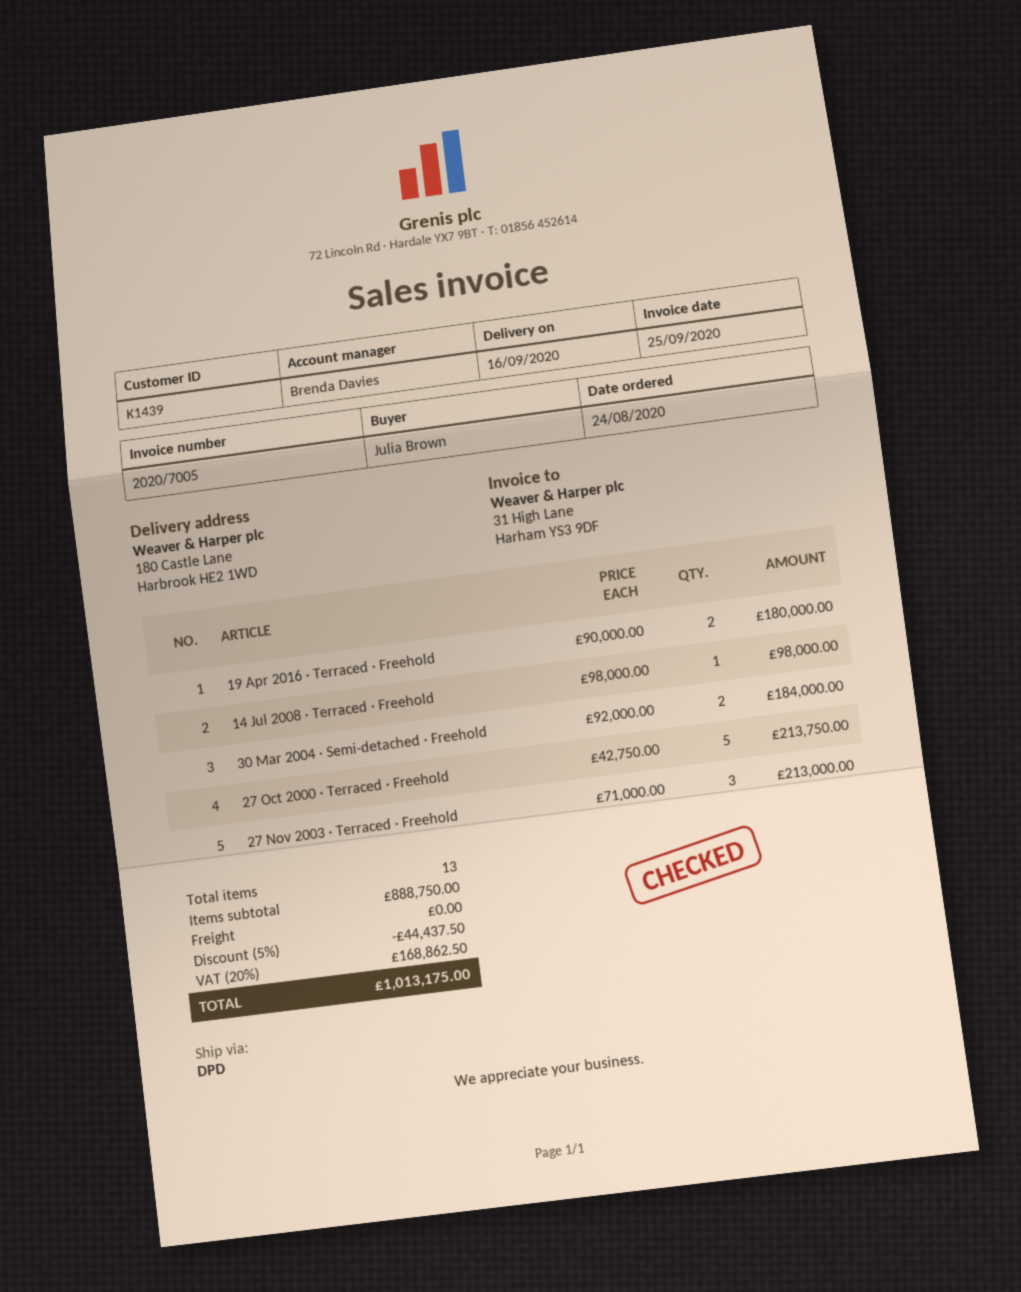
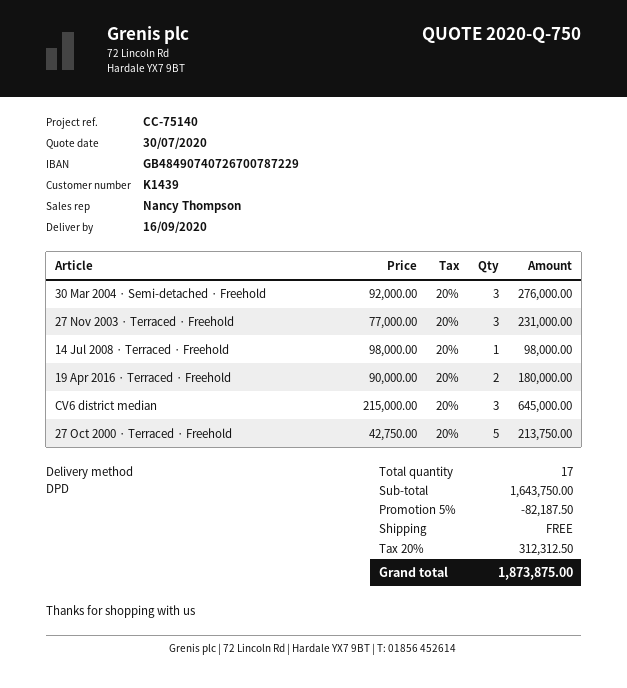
sales rep: Brenda Davies -> Nancy Thompson
30 Mar 2004 · Semi-detached · Freehold: 2 x 92000.00 = 184000.00 -> 3 x 92000.00 = 276000.00
27 Nov 2003 · Terraced · Freehold: 3 x 71000.00 = 213000.00 -> 3 x 77000.00 = 231000.00
CV6 district median: none -> 3 x 215000.00 = 645000.00
total quantity: 13 -> 17
subtotal: 888750.00 -> 1643750.00
discount: 5% = 44437.50 -> 5% = 82187.50
tax: 20% = 168862.50 -> 20% = 312312.50
total: 1013175.00 -> 1873875.00

